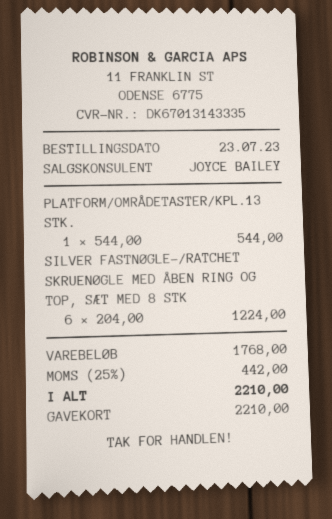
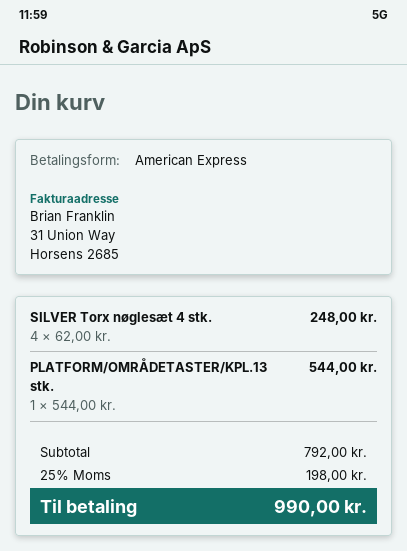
payment method: gift card -> American Express
SILVER FASTNØGLE-/RATCHET SKRUENØGLE MED ÅBEN RING OG TOP, SÆT MED 8 STK: 6 x 204.00 = 1224.00 -> none
SILVER Torx nøglesæt 4 stk.: none -> 4 x 62.00 = 248.00
subtotal: 1768.00 -> 792.00
tax: 25% = 442.00 -> 25% = 198.00
total: 2210.00 -> 990.00

